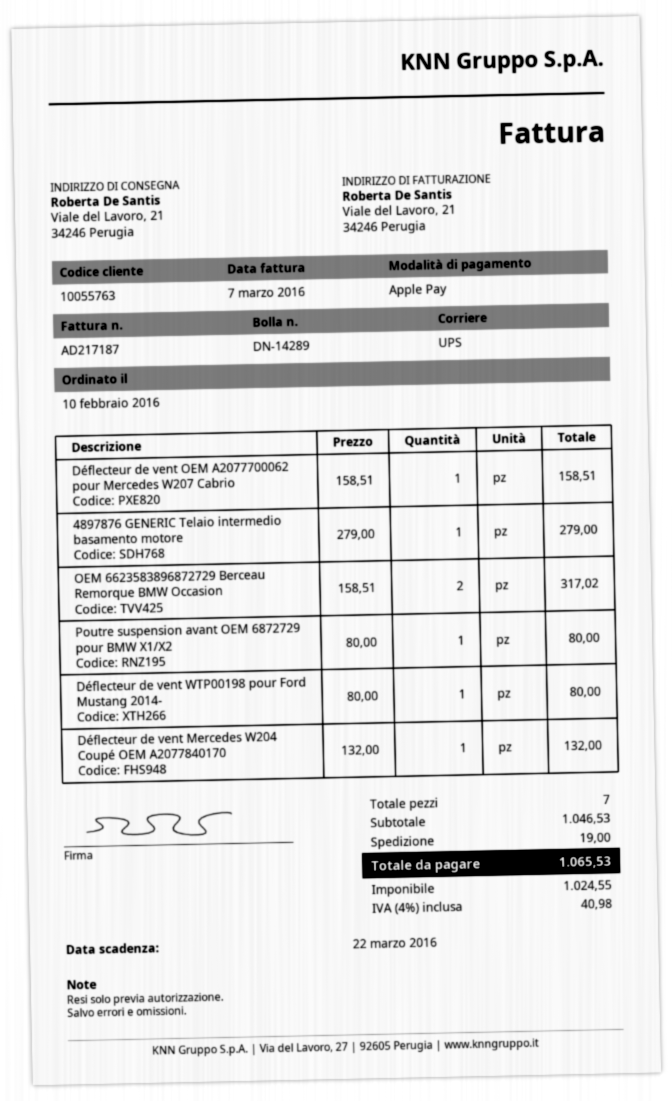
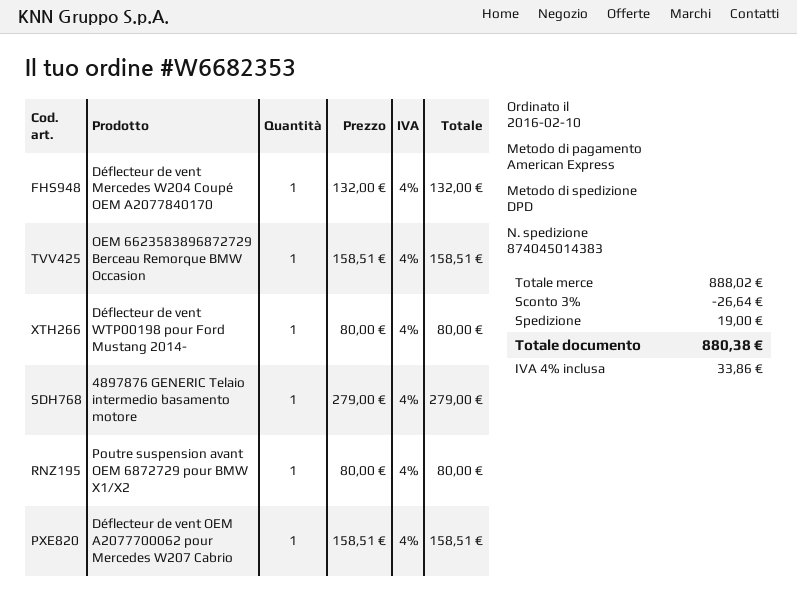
payment method: Apple Pay -> American Express
shipping method: UPS -> DPD
OEM 6623583896872729 Berceau Remorque BMW Occasion: 2 x 158.51 = 317.02 -> 1 x 158.51 = 158.51
subtotal: 1046.53 -> 888.02
discount: none -> 3% = 26.64
tax: 4% = 40.98 -> 4% = 33.86
total: 1065.53 -> 880.38

